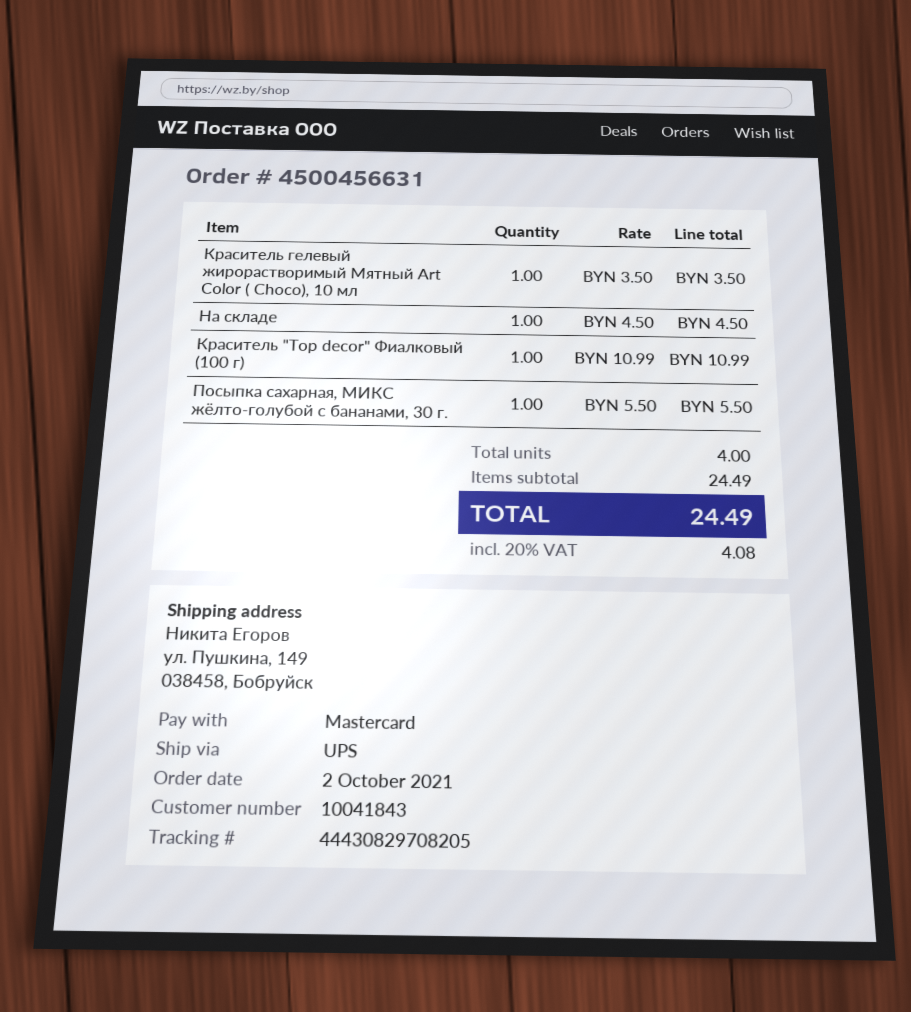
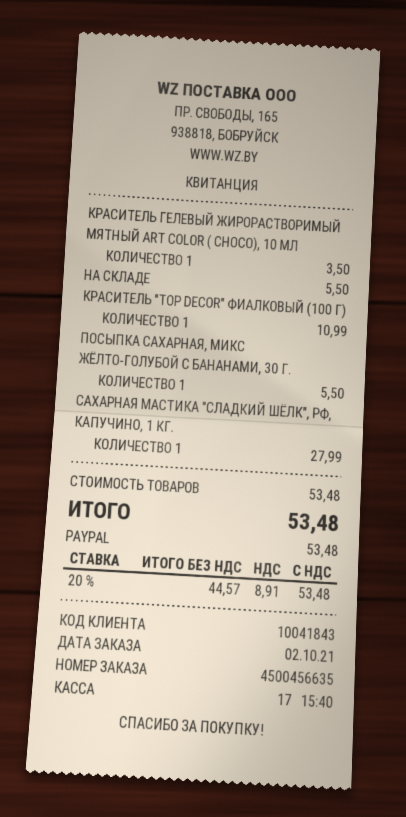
order number: 4500456631 -> 4500456635
payment method: Mastercard -> PayPal
На складе: 1 for 4.50 -> 1 for 5.50
САХАРНАЯ МАСТИКА "СЛАДКИЙ ШЁЛК", РФ, КАПУЧИНО, 1 КГ.: none -> 1 for 27.99
subtotal: 24.49 -> 53.48
tax: 20% = 4.08 -> 20% = 8.91
total: 24.49 -> 53.48

